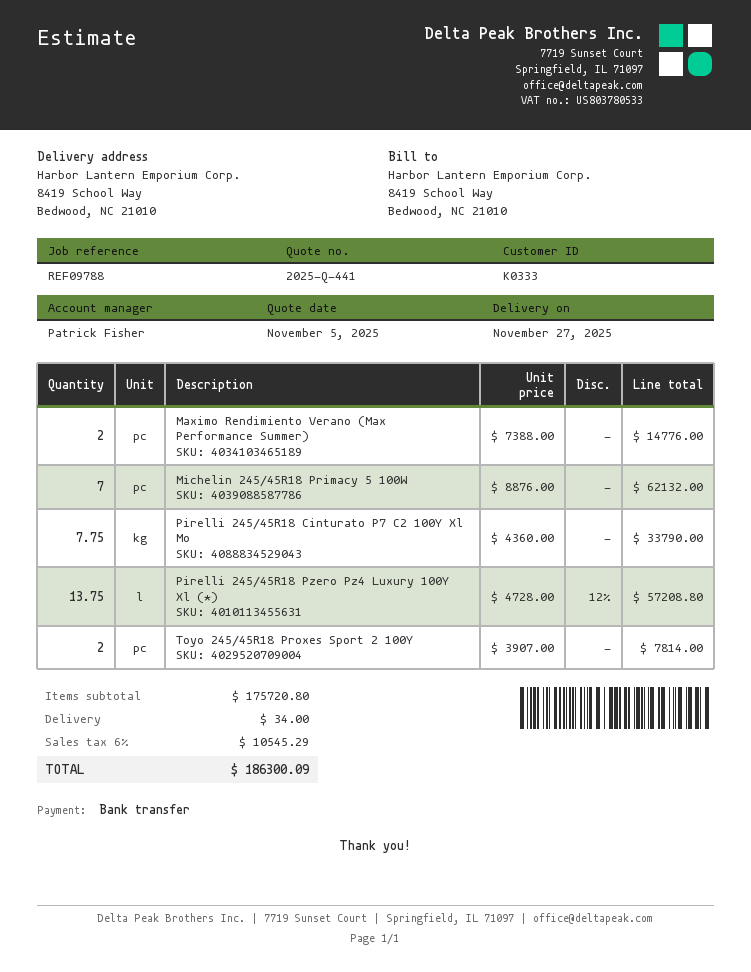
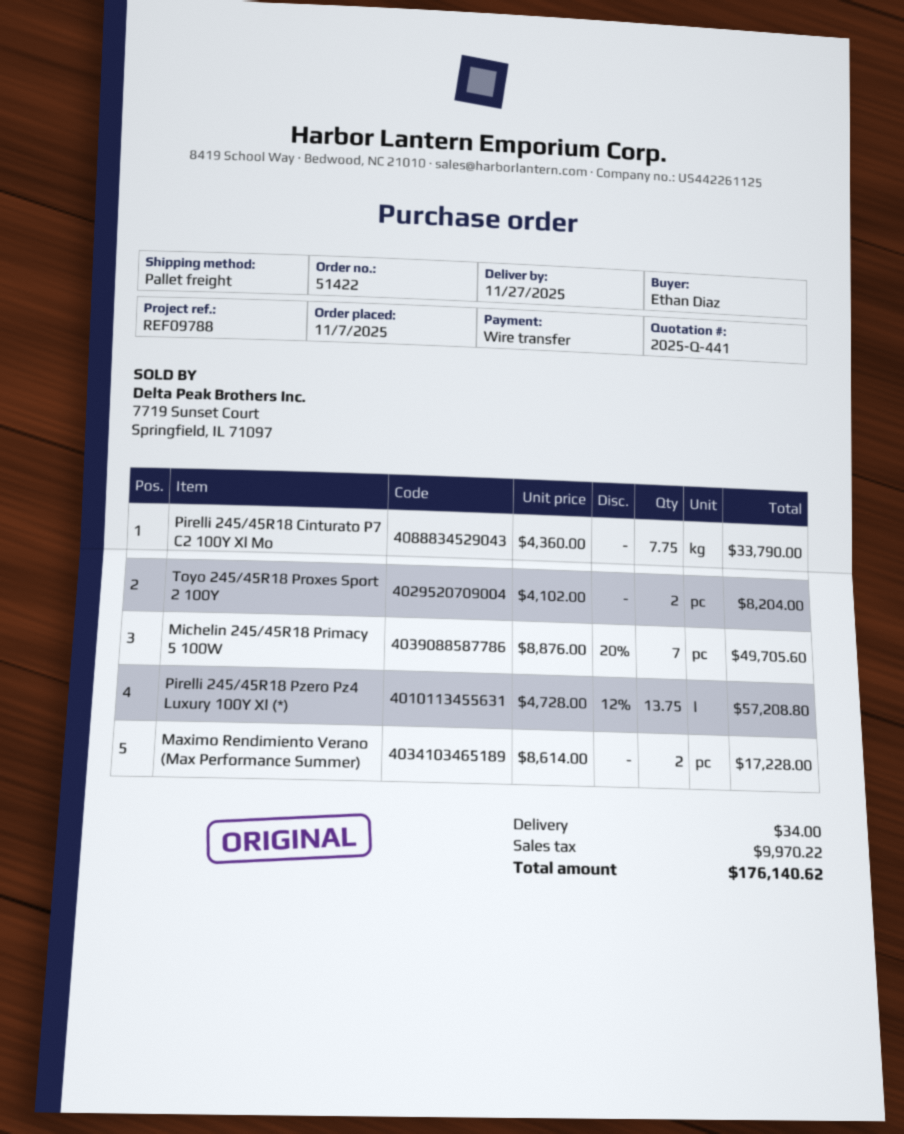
Maximo Rendimiento Verano (Max Performance Summer): 2 x 7388.00 = 14776.00 -> 2 x 8614.00 = 17228.00
Michelin 245/45R18 Primacy 5 100W: 7 x 8876.00 = 62132.00 -> 7 x 8876.00 - 20% = 49705.60
Toyo 245/45R18 Proxes Sport 2 100Y: 2 x 3907.00 = 7814.00 -> 2 x 4102.00 = 8204.00
tax: 10545.29 -> 9970.22
total: 186300.09 -> 176140.62

